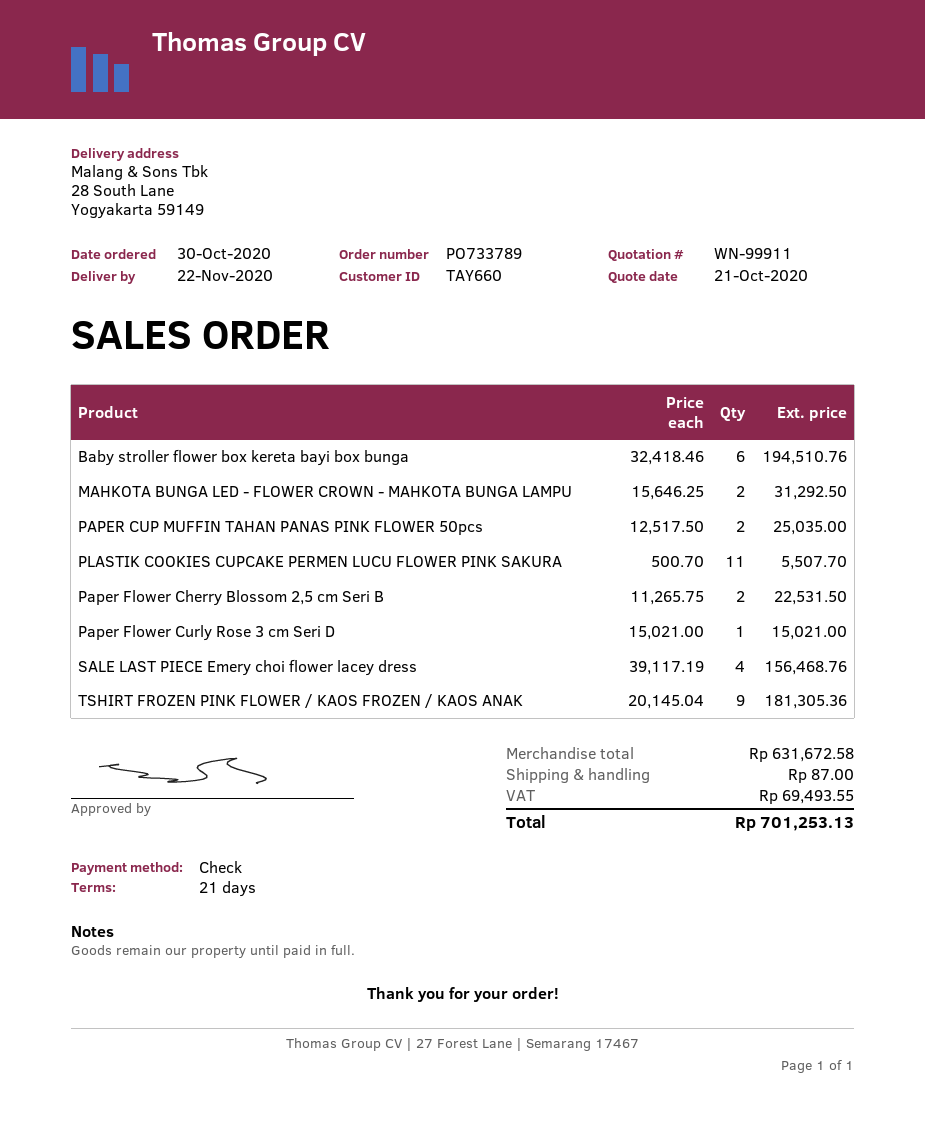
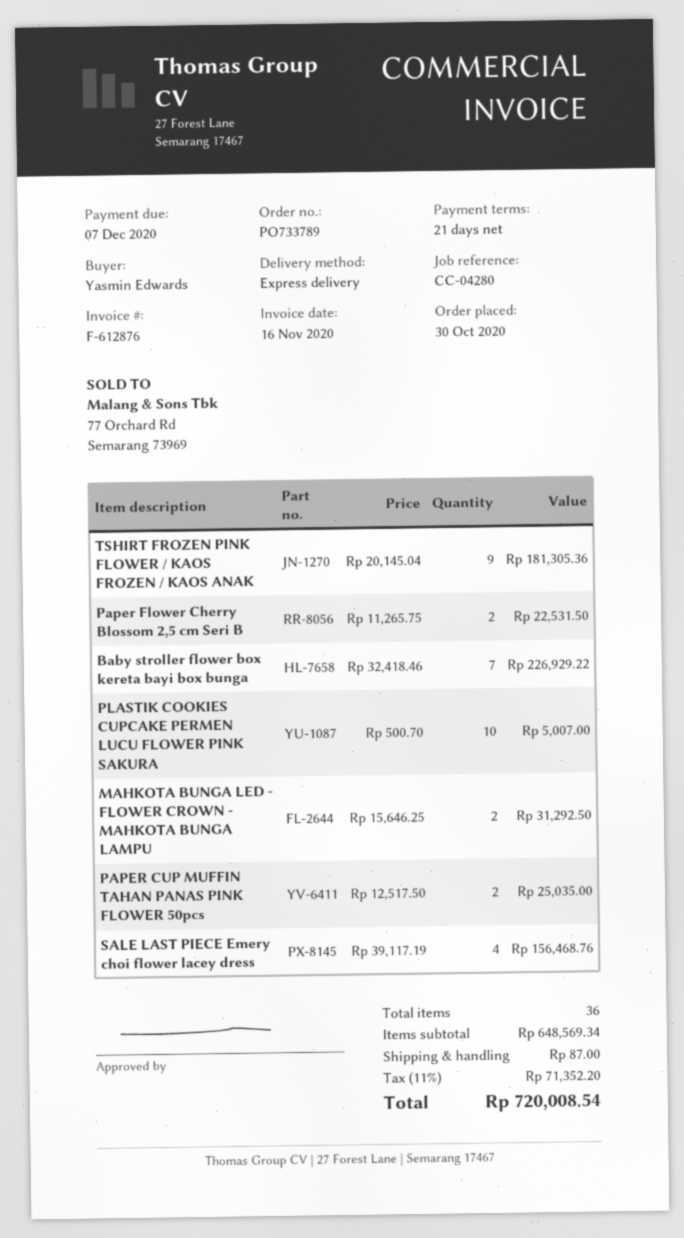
Baby stroller flower box kereta bayi box bunga: 6 x 32418.46 = 194510.76 -> 7 x 32418.46 = 226929.22
PLASTIK COOKIES CUPCAKE PERMEN LUCU FLOWER PINK SAKURA: 11 x 500.70 = 5507.70 -> 10 x 500.70 = 5007.00
Paper Flower Curly Rose 3 cm Seri D: 1 x 15021.00 = 15021.00 -> none
subtotal: 631672.58 -> 648569.34
tax: 69493.55 -> 71352.20
total: 701253.13 -> 720008.54

